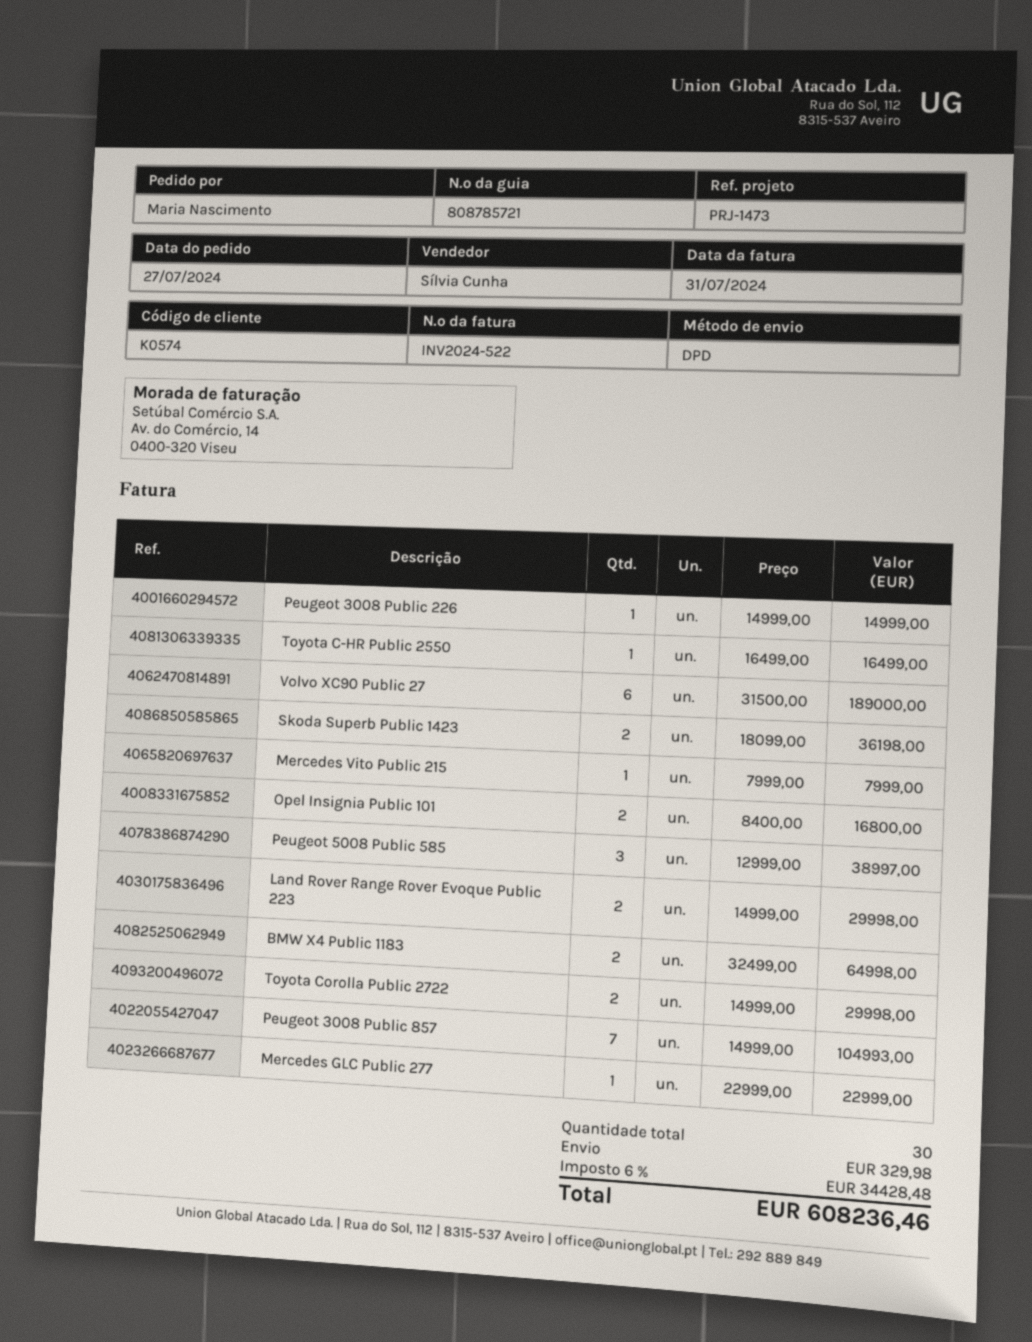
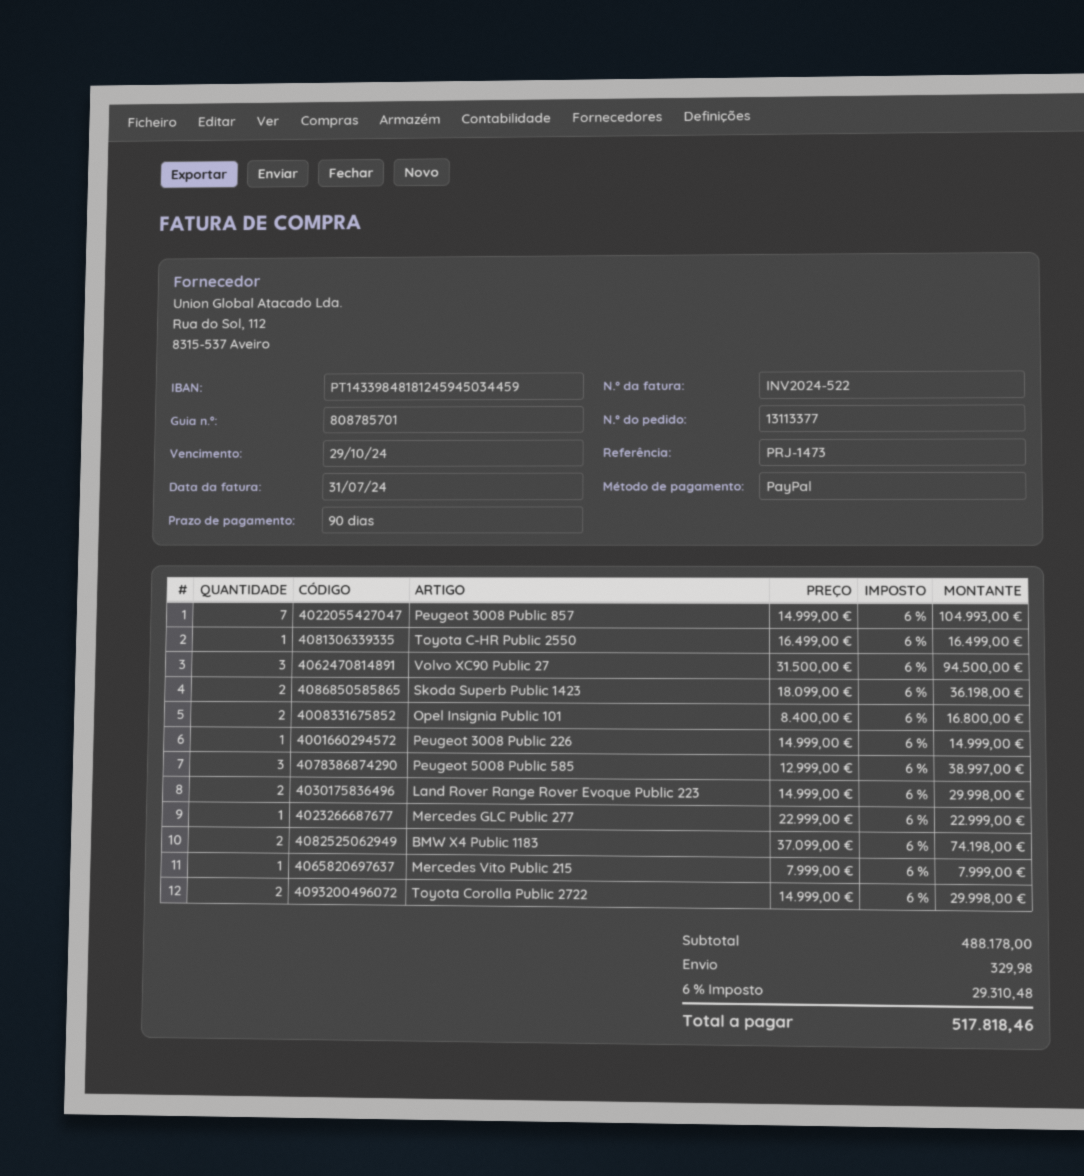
delivery note number: 808785721 -> 808785701
Volvo XC90 Public 27: 6 x 31500.00 = 189000.00 -> 3 x 31500.00 = 94500.00
BMW X4 Public 1183: 2 x 32499.00 = 64998.00 -> 2 x 37099.00 = 74198.00
tax: 6% = 34428.48 -> 6% = 29310.48
total: 608236.46 -> 517818.46

